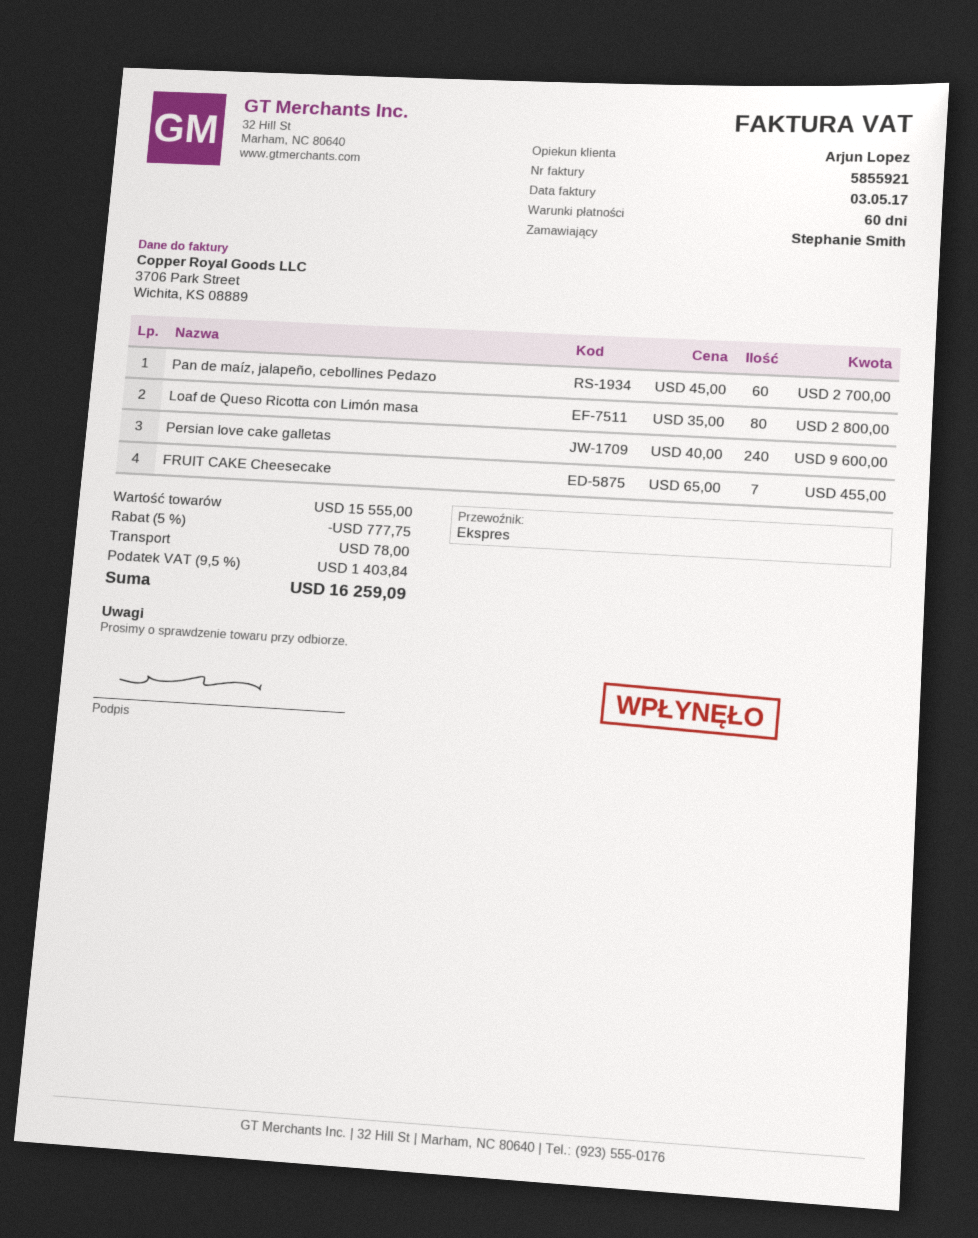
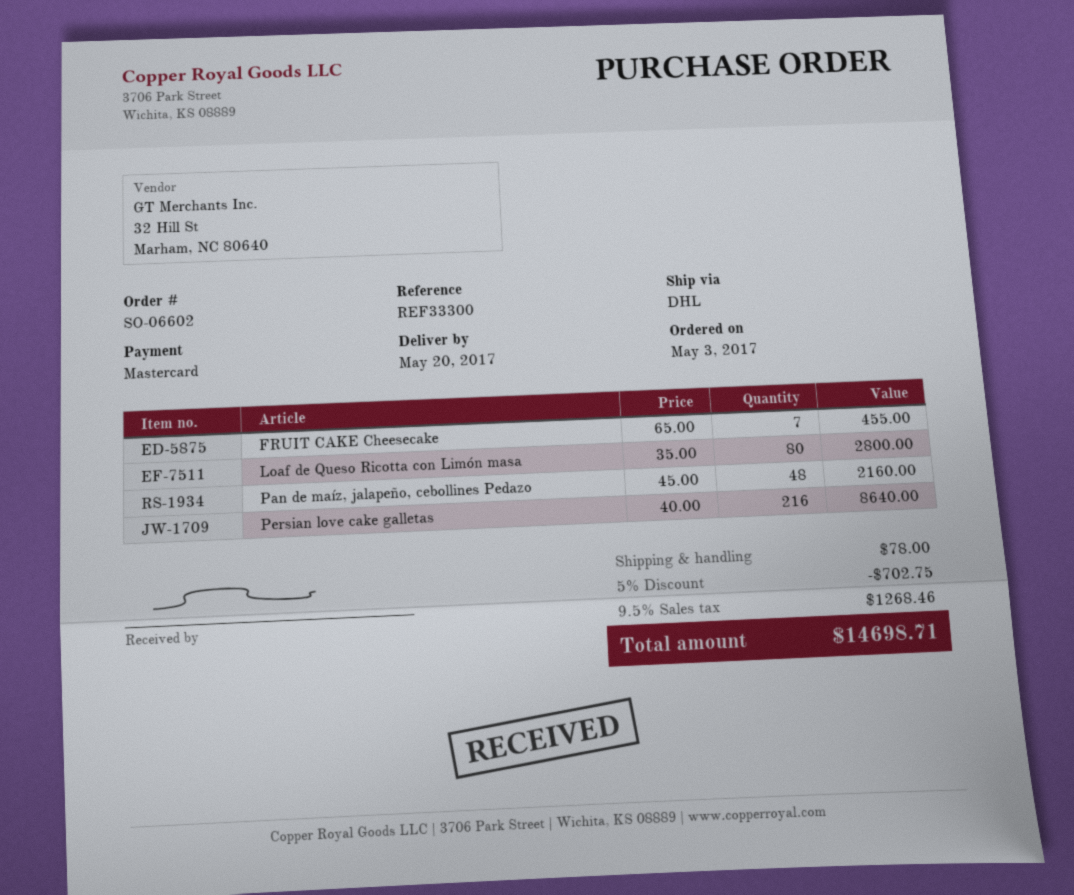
shipping method: express -> DHL
Pan de maíz, jalapeño, cebollines Pedazo: 60 x 45.00 = 2700.00 -> 48 x 45.00 = 2160.00
Persian love cake galletas: 240 x 40.00 = 9600.00 -> 216 x 40.00 = 8640.00
discount: 5% = 777.75 -> 5% = 702.75
tax: 9.5% = 1403.84 -> 9.5% = 1268.46
total: 16259.09 -> 14698.71

